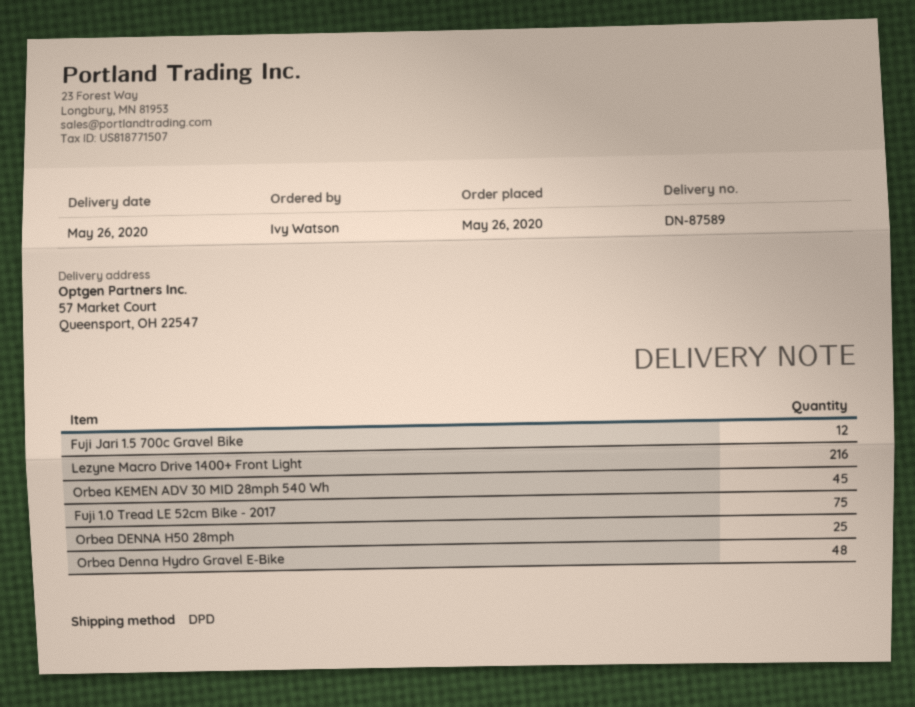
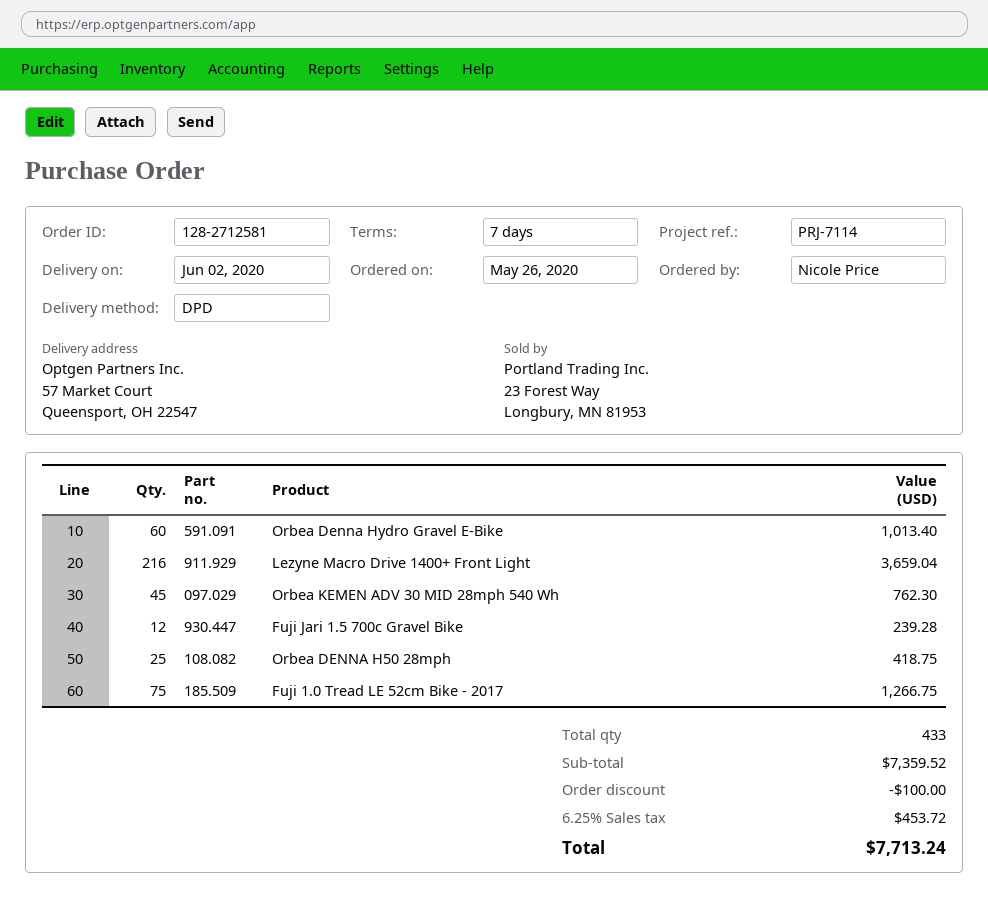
delivery date: 2020-05-26 -> 2020-06-02
ordered by: Ivy Watson -> Nicole Price
Orbea Denna Hydro Gravel E-Bike: 48 -> 60

